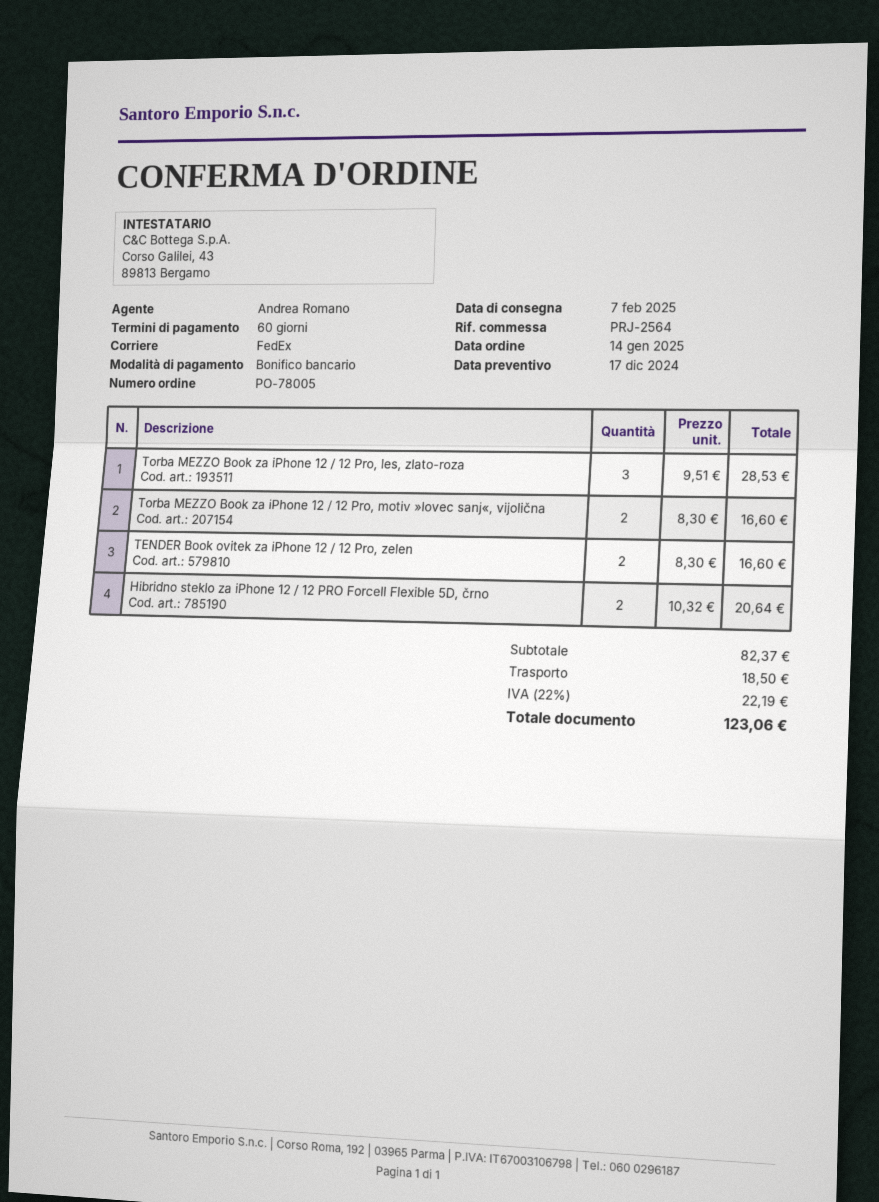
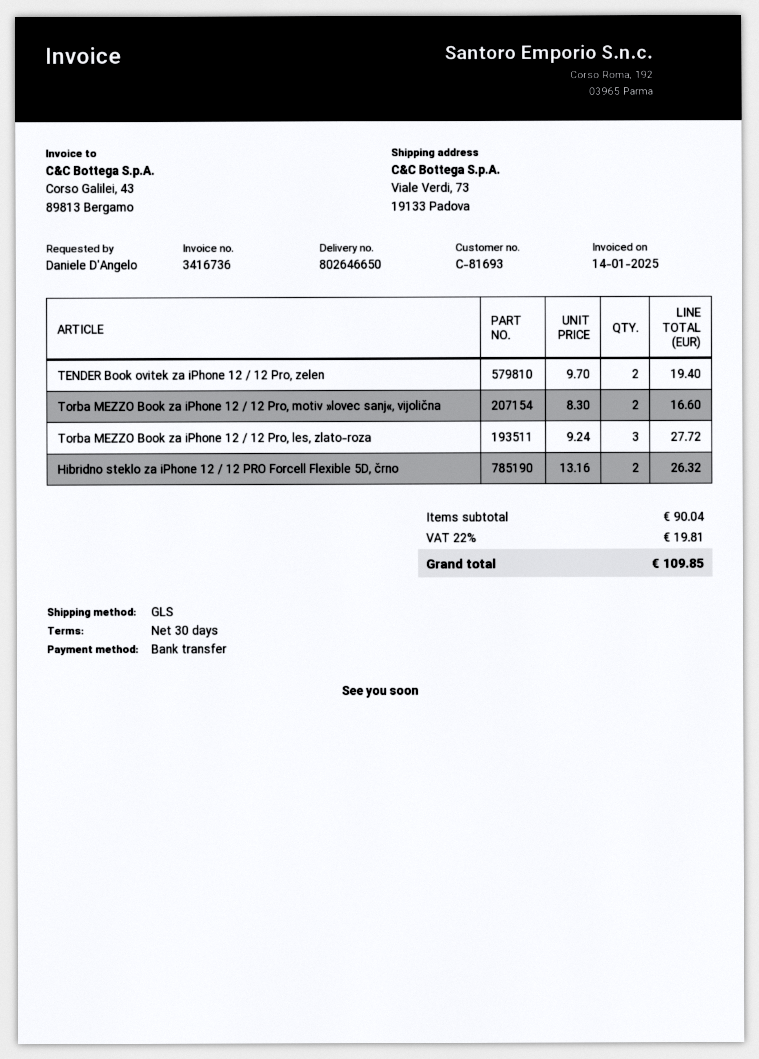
payment terms: 60 days -> 30 days
shipping method: FedEx -> GLS
Torba MEZZO Book za iPhone 12 / 12 Pro, les, zlato-roza: 3 x 9.51 = 28.53 -> 3 x 9.24 = 27.72
TENDER Book ovitek za iPhone 12 / 12 Pro, zelen: 2 x 8.30 = 16.60 -> 2 x 9.70 = 19.40
Hibridno steklo za iPhone 12 / 12 PRO Forcell Flexible 5D, črno: 2 x 10.32 = 20.64 -> 2 x 13.16 = 26.32
subtotal: 82.37 -> 90.04
shipping: 18.50 -> none
tax: 22% = 22.19 -> 22% = 19.81
total: 123.06 -> 109.85

